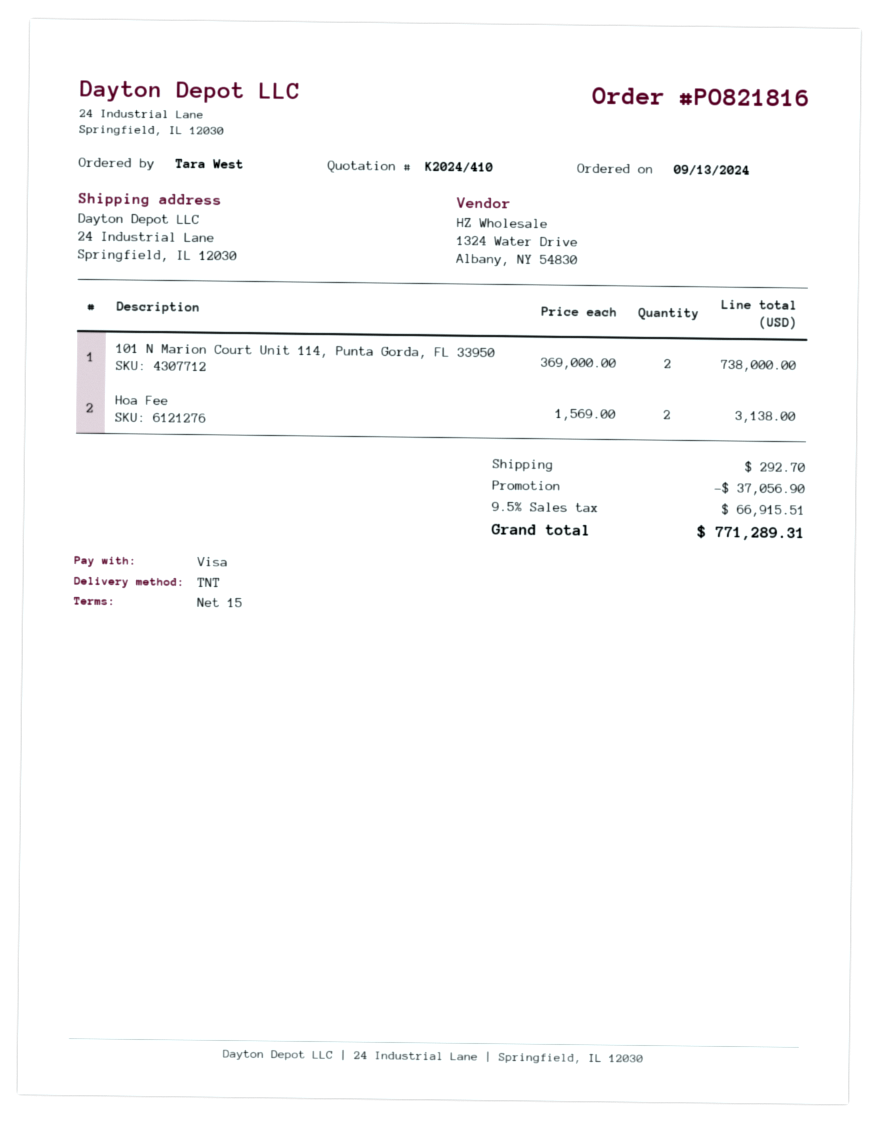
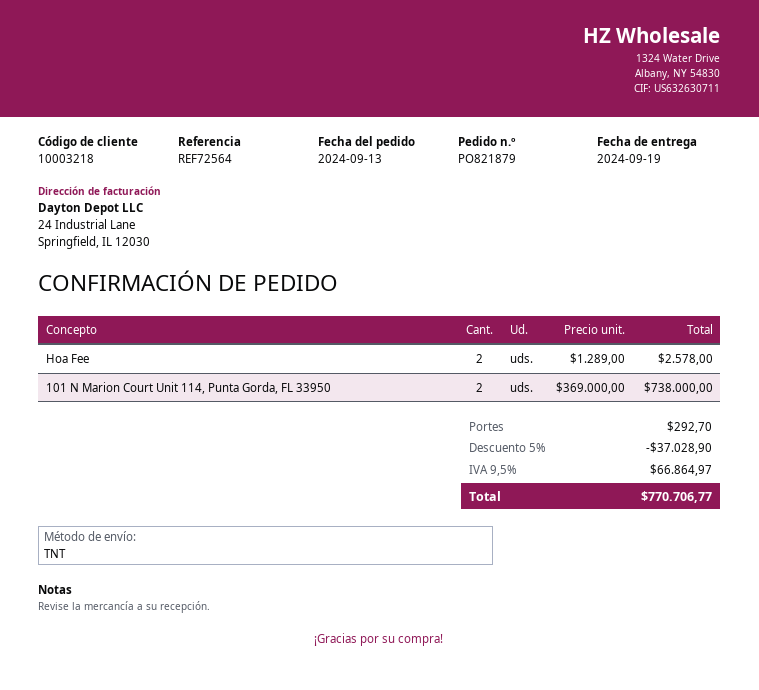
order number: PO821816 -> PO821879
Hoa Fee: 2 x 1569.00 = 3138.00 -> 2 x 1289.00 = 2578.00
discount: 37056.90 -> 37028.90
tax: 9.5% = 66915.51 -> 9.5% = 66864.97
total: 771289.31 -> 770706.77

